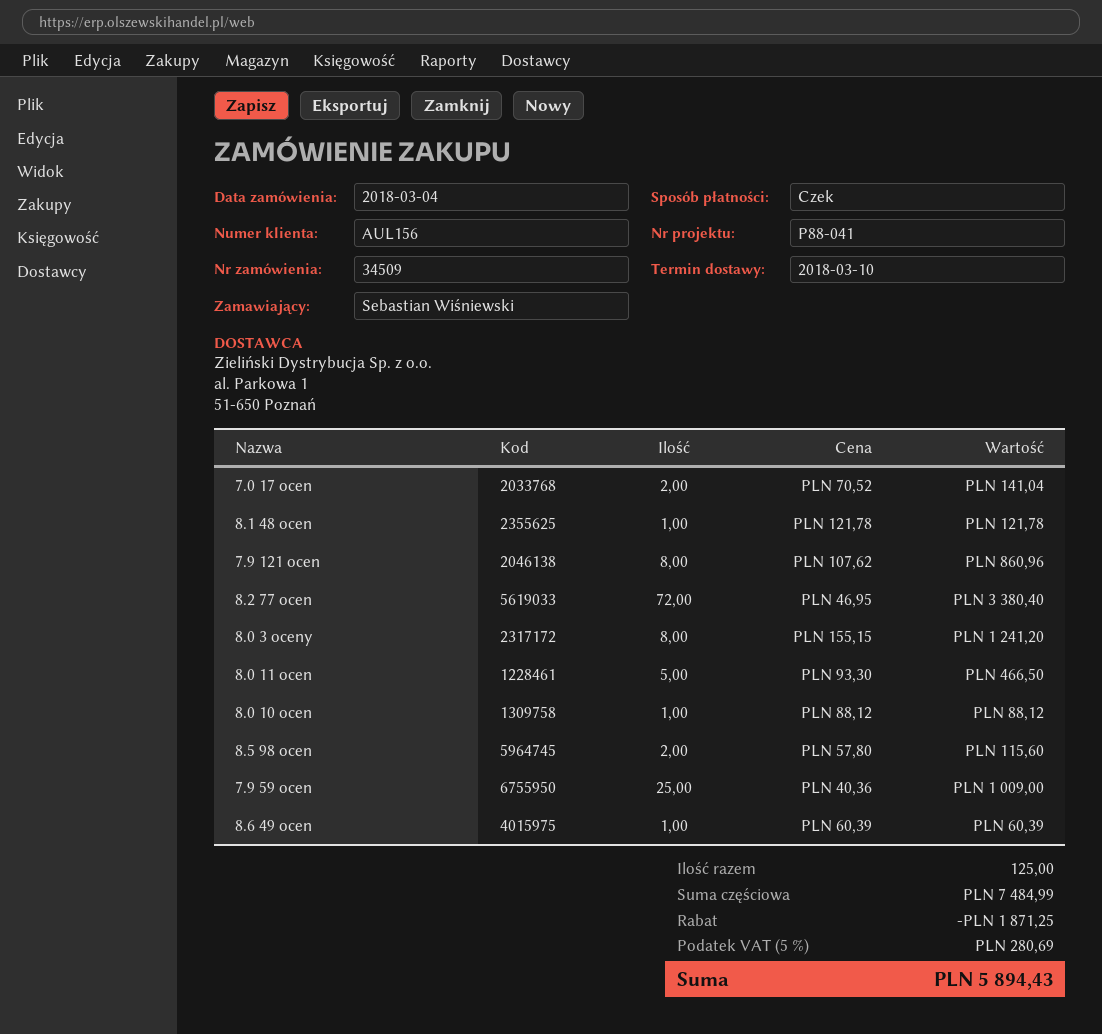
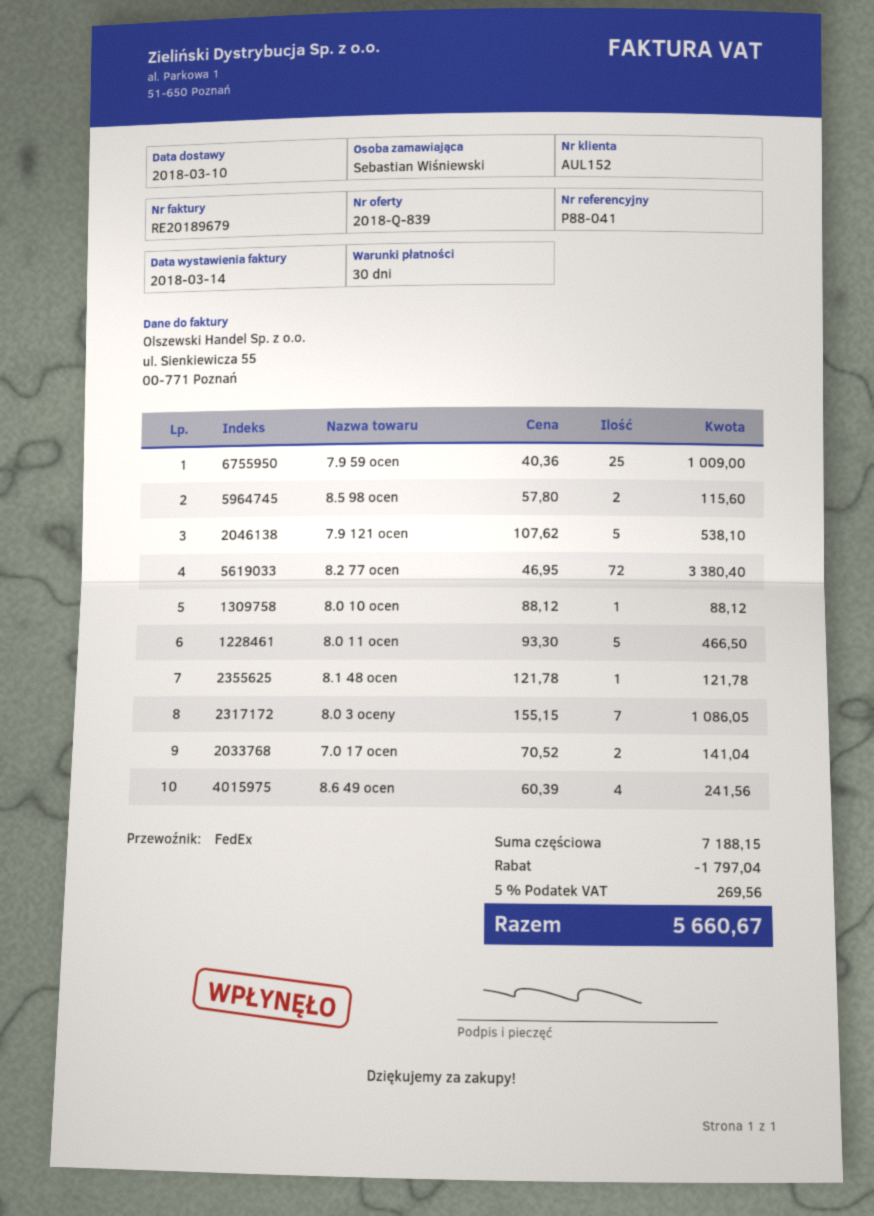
customer number: AUL156 -> AUL152
7.9 121 ocen: 8 x 107.62 = 860.96 -> 5 x 107.62 = 538.10
8.0 3 oceny: 8 x 155.15 = 1241.20 -> 7 x 155.15 = 1086.05
8.6 49 ocen: 1 x 60.39 = 60.39 -> 4 x 60.39 = 241.56
subtotal: 7484.99 -> 7188.15
discount: 1871.25 -> 1797.04
tax: 5% = 280.69 -> 5% = 269.56
total: 5894.43 -> 5660.67

